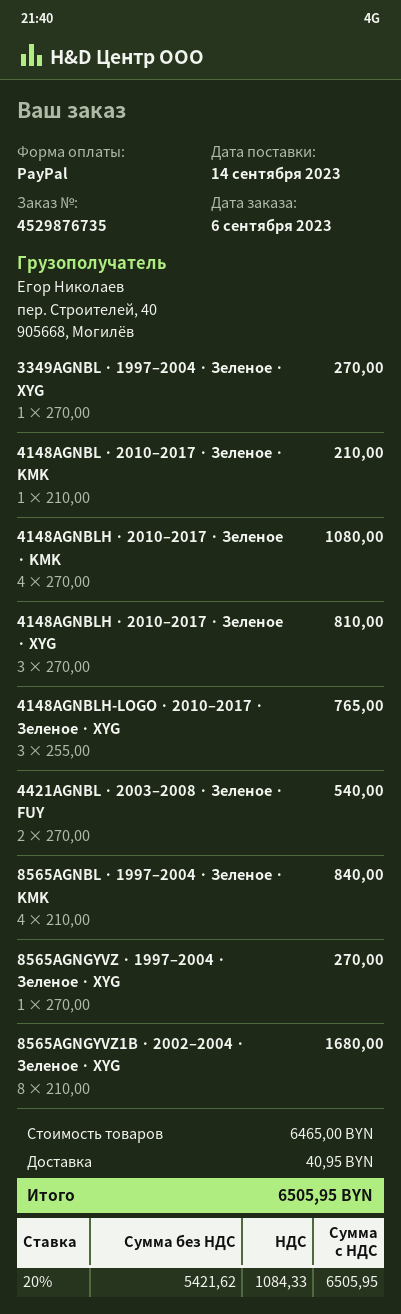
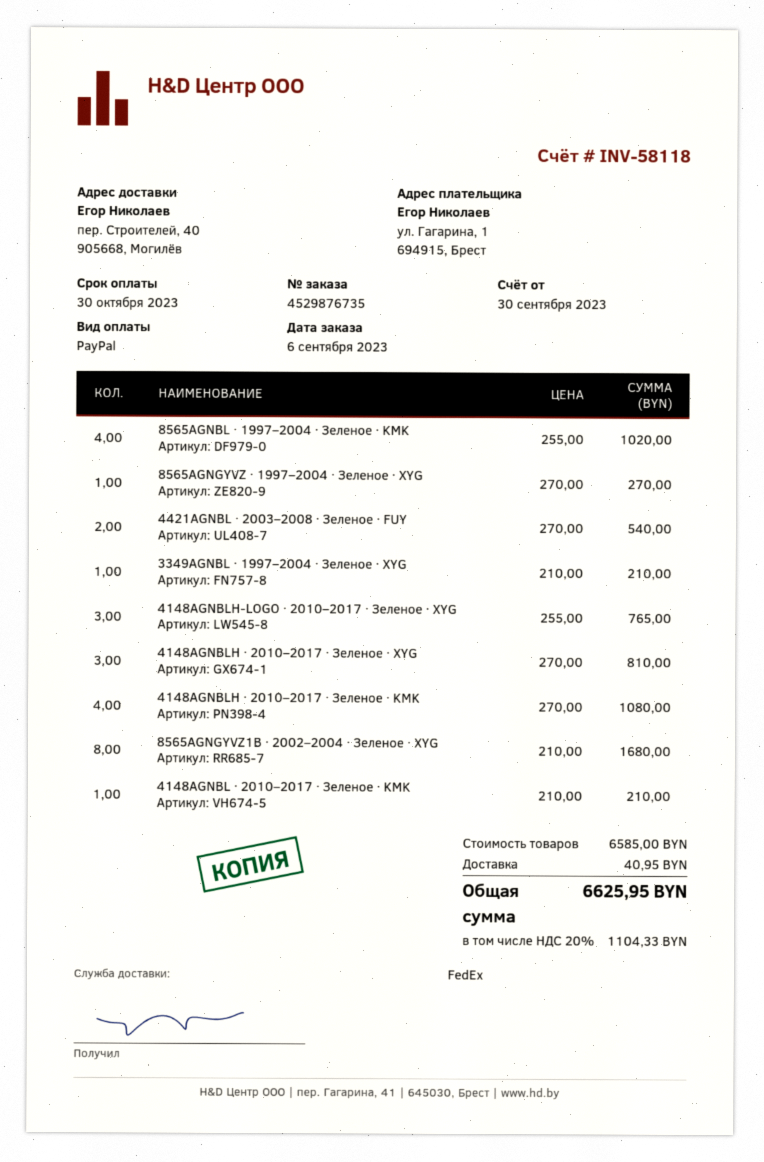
3349AGNBL · 1997–2004 · Зеленое · XYG: 1 x 270.00 = 270.00 -> 1 x 210.00 = 210.00
8565AGNBL · 1997–2004 · Зеленое · KMK: 4 x 210.00 = 840.00 -> 4 x 255.00 = 1020.00
subtotal: 6465.00 -> 6585.00
tax: 20% = 1084.33 -> 20% = 1104.33
total: 6505.95 -> 6625.95

